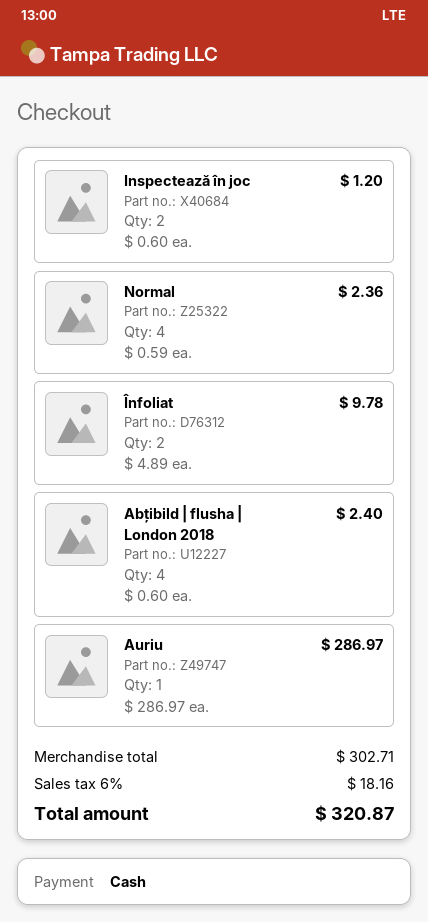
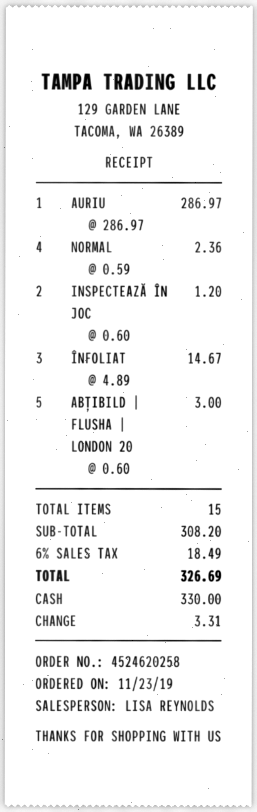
Înfoliat: 2 x 4.89 = 9.78 -> 3 x 4.89 = 14.67
Abțibild | flusha | London 2018: 4 x 0.60 = 2.40 -> 5 x 0.60 = 3.00
subtotal: 302.71 -> 308.20
tax: 6% = 18.16 -> 6% = 18.49
total: 320.87 -> 326.69

